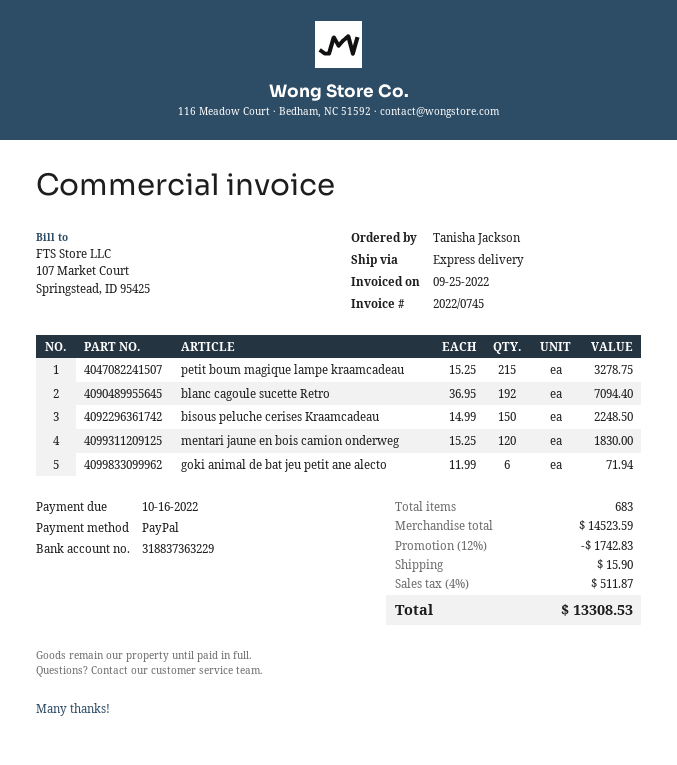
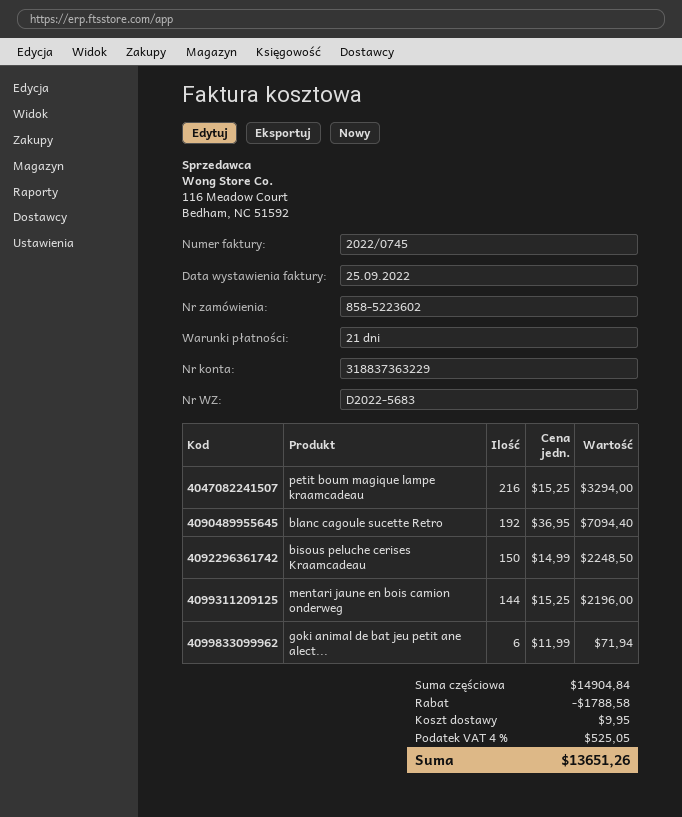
petit boum magique lampe kraamcadeau: 215 x 15.25 = 3278.75 -> 216 x 15.25 = 3294.00
mentari jaune en bois camion onderweg: 120 x 15.25 = 1830.00 -> 144 x 15.25 = 2196.00
subtotal: 14523.59 -> 14904.84
discount: 1742.83 -> 1788.58
shipping: 15.90 -> 9.95
tax: 4% = 511.87 -> 4% = 525.05
total: 13308.53 -> 13651.26

